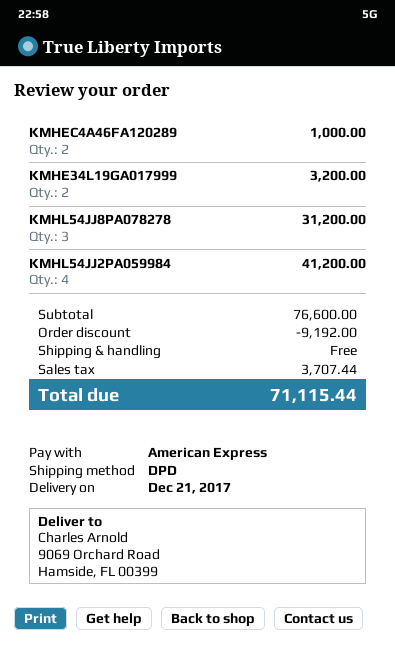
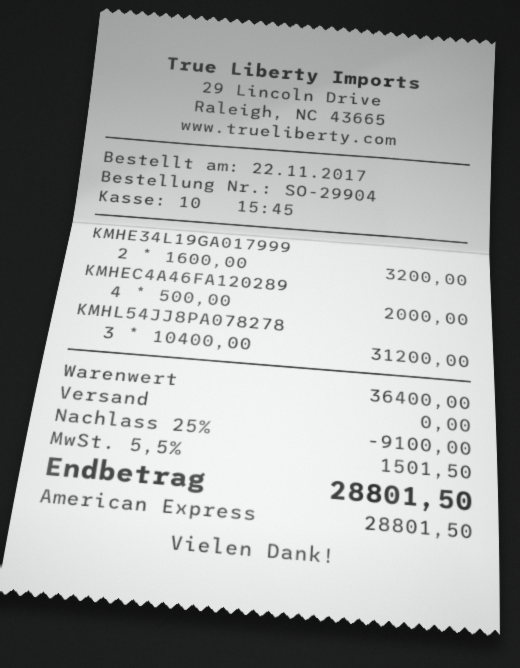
KMHEC4A46FA120289: 2 for 1000.00 -> 4 for 2000.00
KMHL54JJ2PA059984: 4 for 41200.00 -> none
subtotal: 76600.00 -> 36400.00
discount: 9192.00 -> 9100.00
tax: 3707.44 -> 1501.50
total: 71115.44 -> 28801.50

